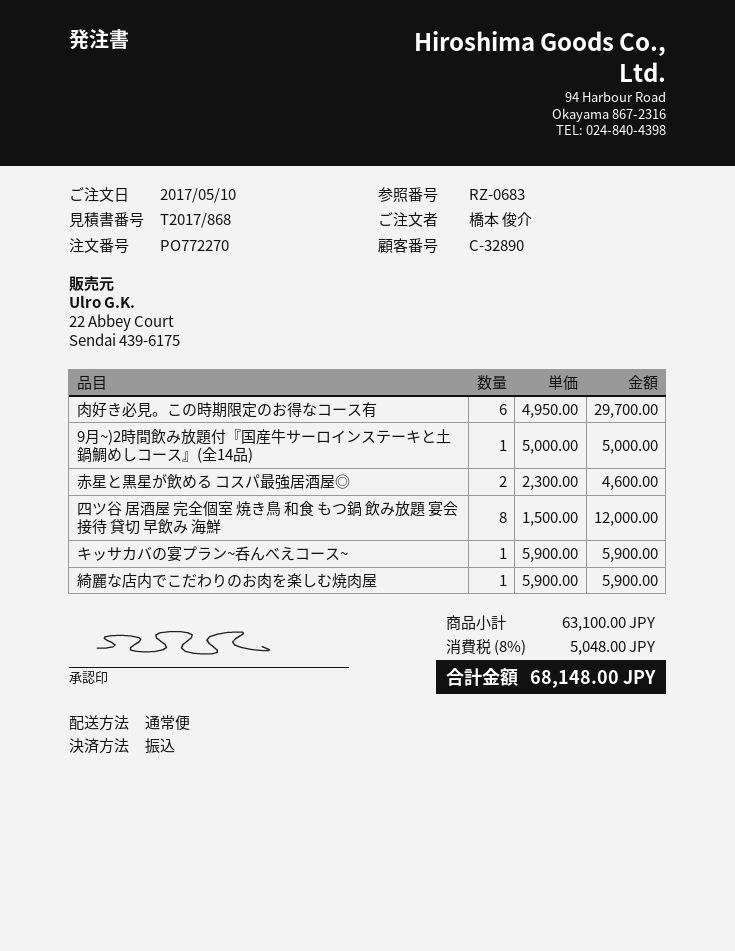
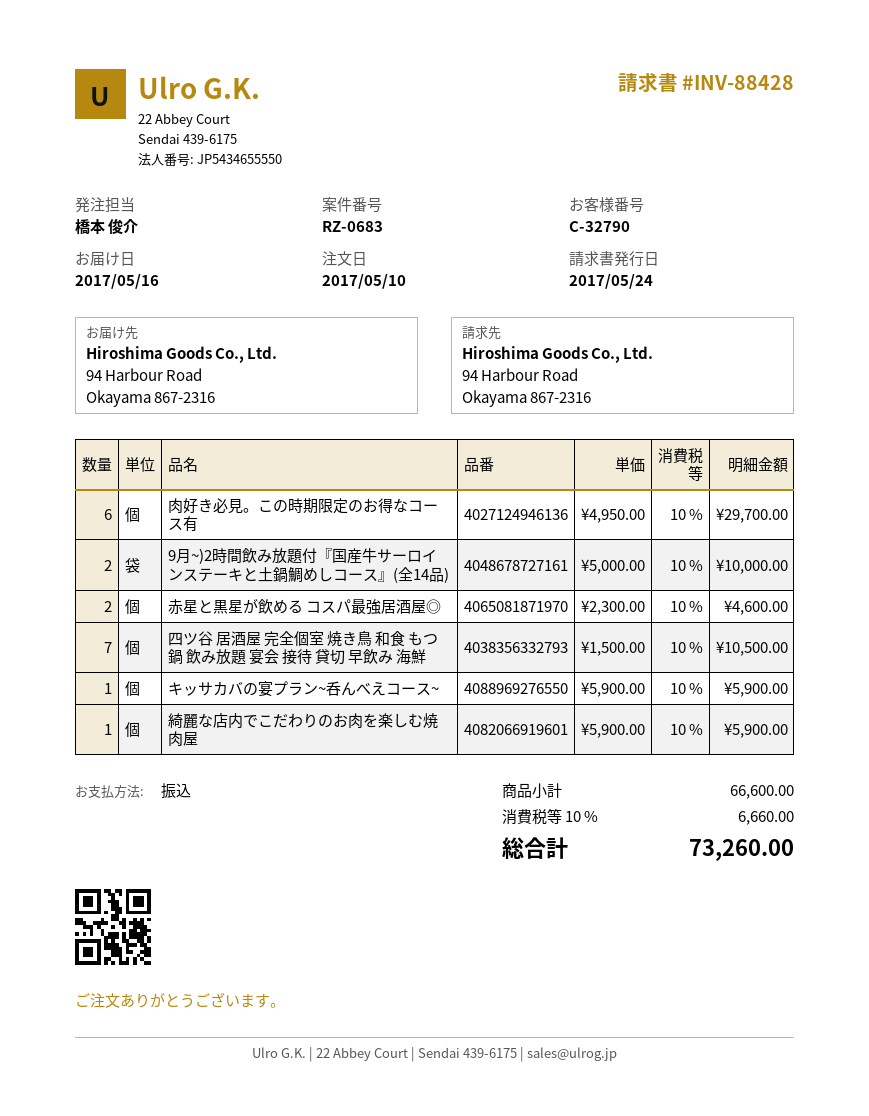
customer number: C-32890 -> C-32790
9月~)2時間飲み放題付『国産牛サーロインステーキと土鍋鯛めしコース』(全14品): 1 x 5000.00 = 5000.00 -> 2 x 5000.00 = 10000.00
四ツ谷 居酒屋 完全個室 焼き鳥 和食 もつ鍋 飲み放題 宴会 接待 貸切 早飲み 海鮮: 8 x 1500.00 = 12000.00 -> 7 x 1500.00 = 10500.00
subtotal: 63100.00 -> 66600.00
tax: 8% = 5048.00 -> 10% = 6660.00
total: 68148.00 -> 73260.00

